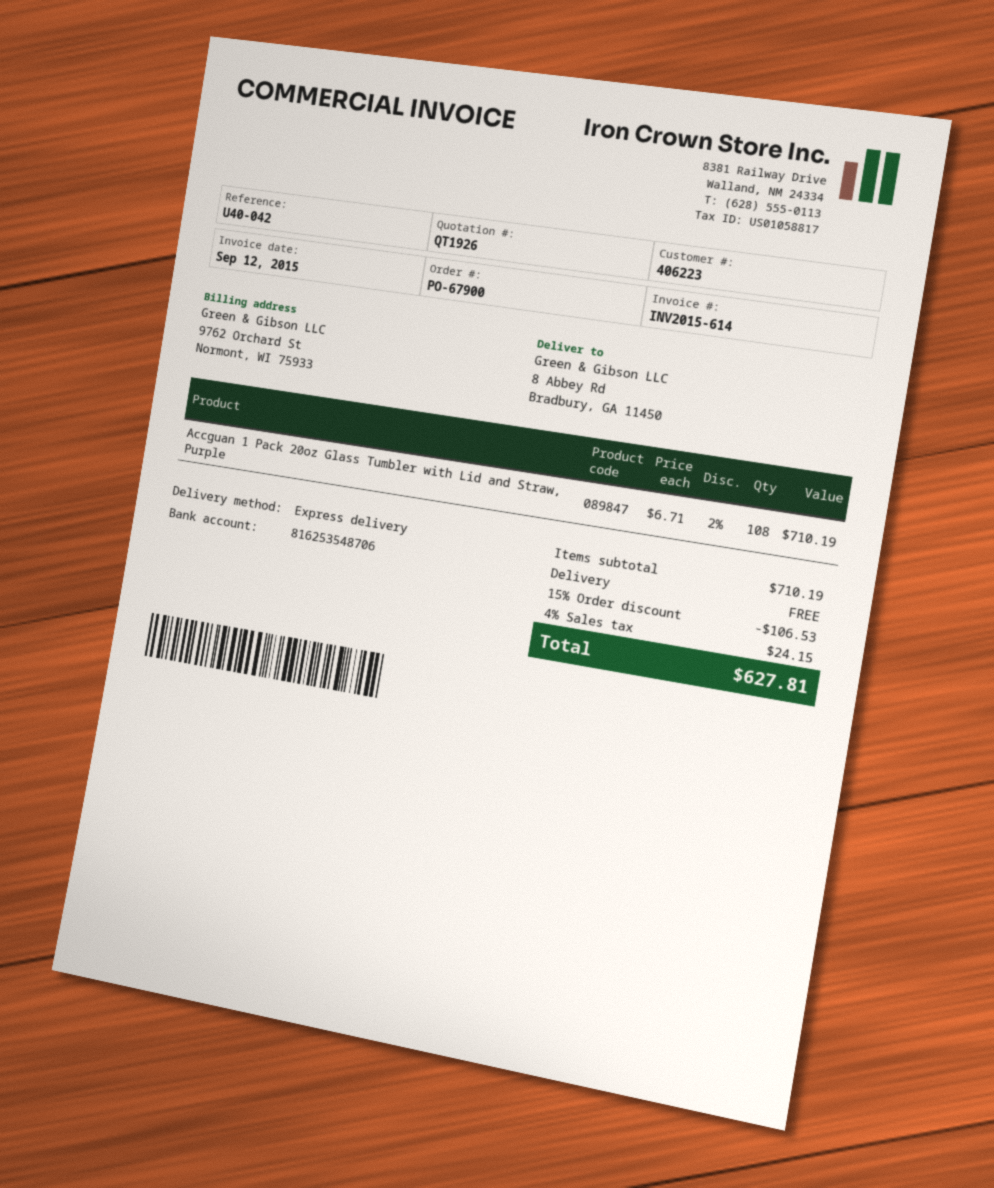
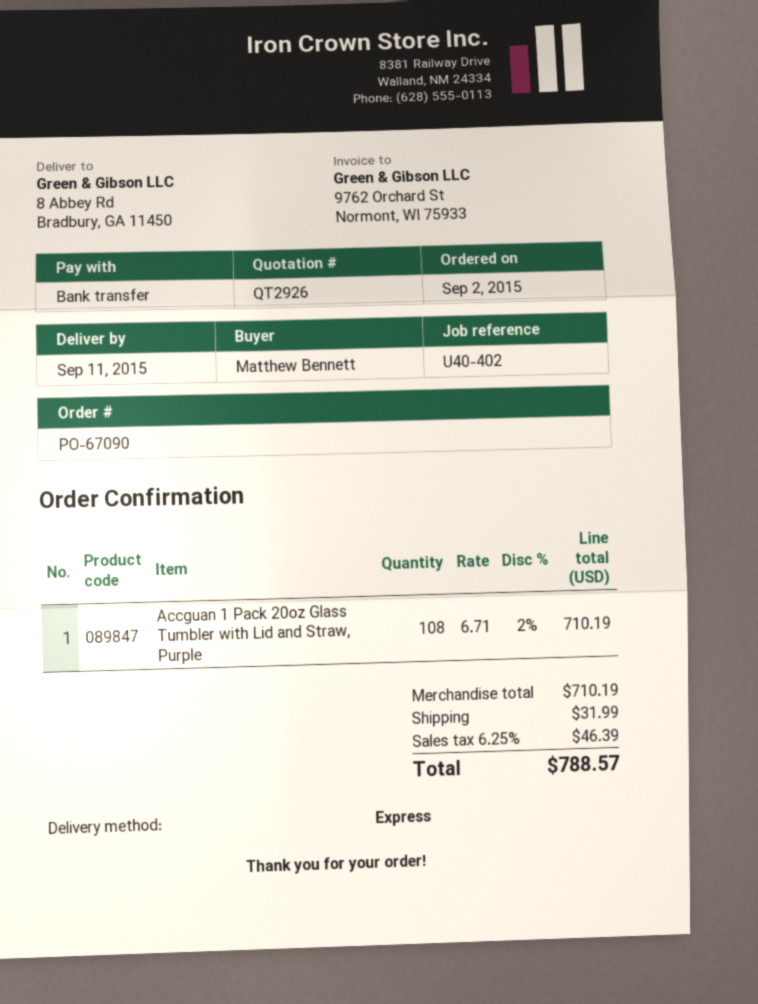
quote number: QT1926 -> QT2926
order number: PO-67900 -> PO-67090
reference: U40-042 -> U40-402
discount: 15% = 106.53 -> none
shipping: 0.00 -> 31.99
tax: 4% = 24.15 -> 6.25% = 46.39
total: 627.81 -> 788.57

